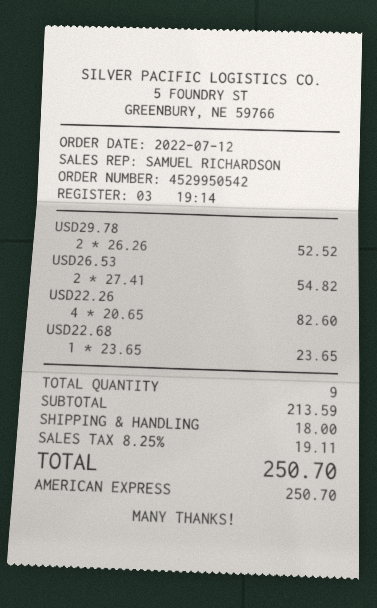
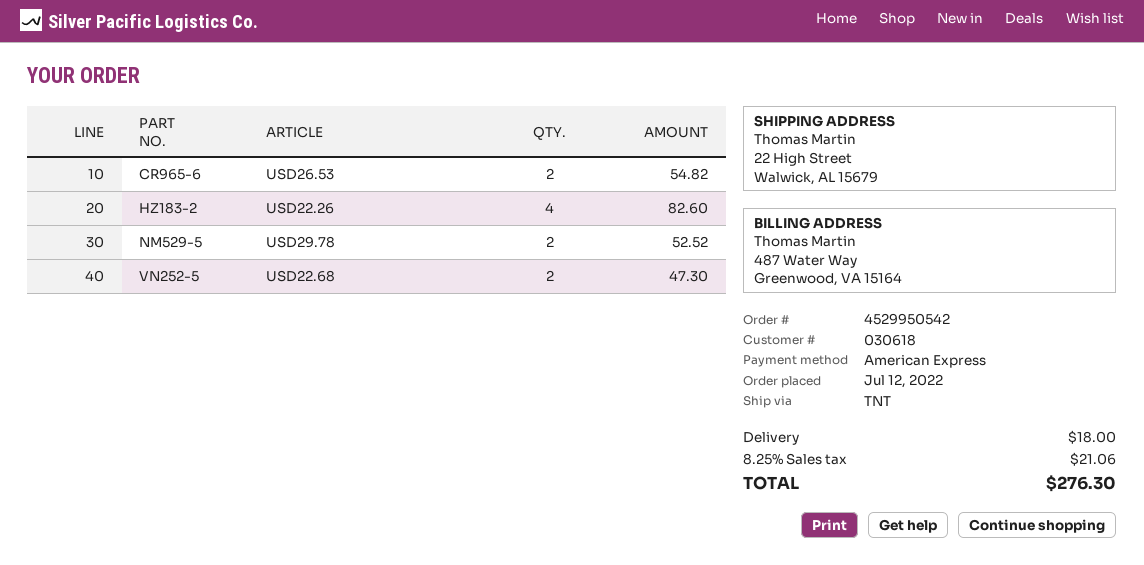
USD22.68: 1 for 23.65 -> 2 for 47.30
tax: 8.25% = 19.11 -> 8.25% = 21.06
total: 250.70 -> 276.30

